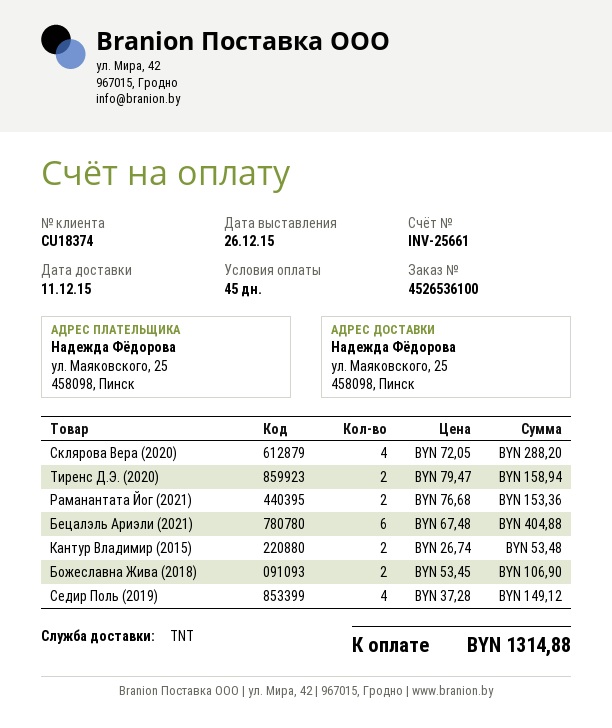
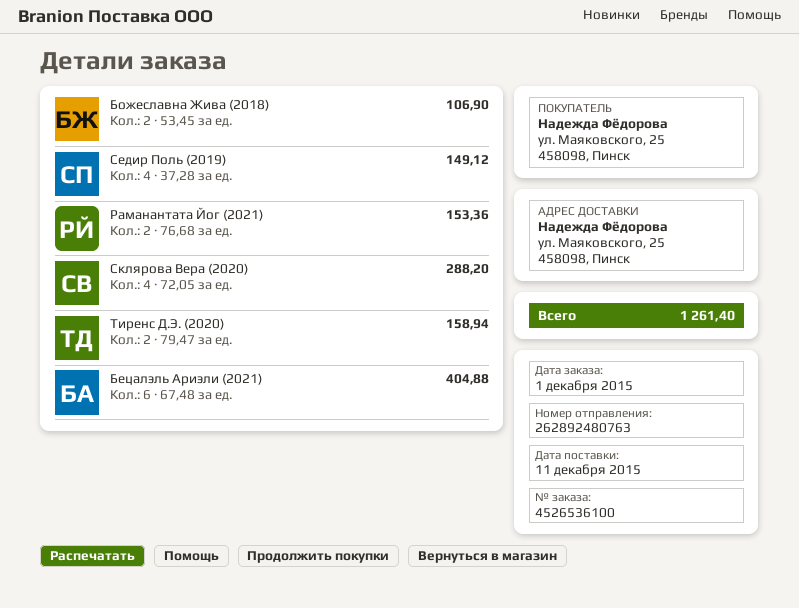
Кантур Владимир (2015): 2 x 26.74 = 53.48 -> none
total: 1314.88 -> 1261.40

